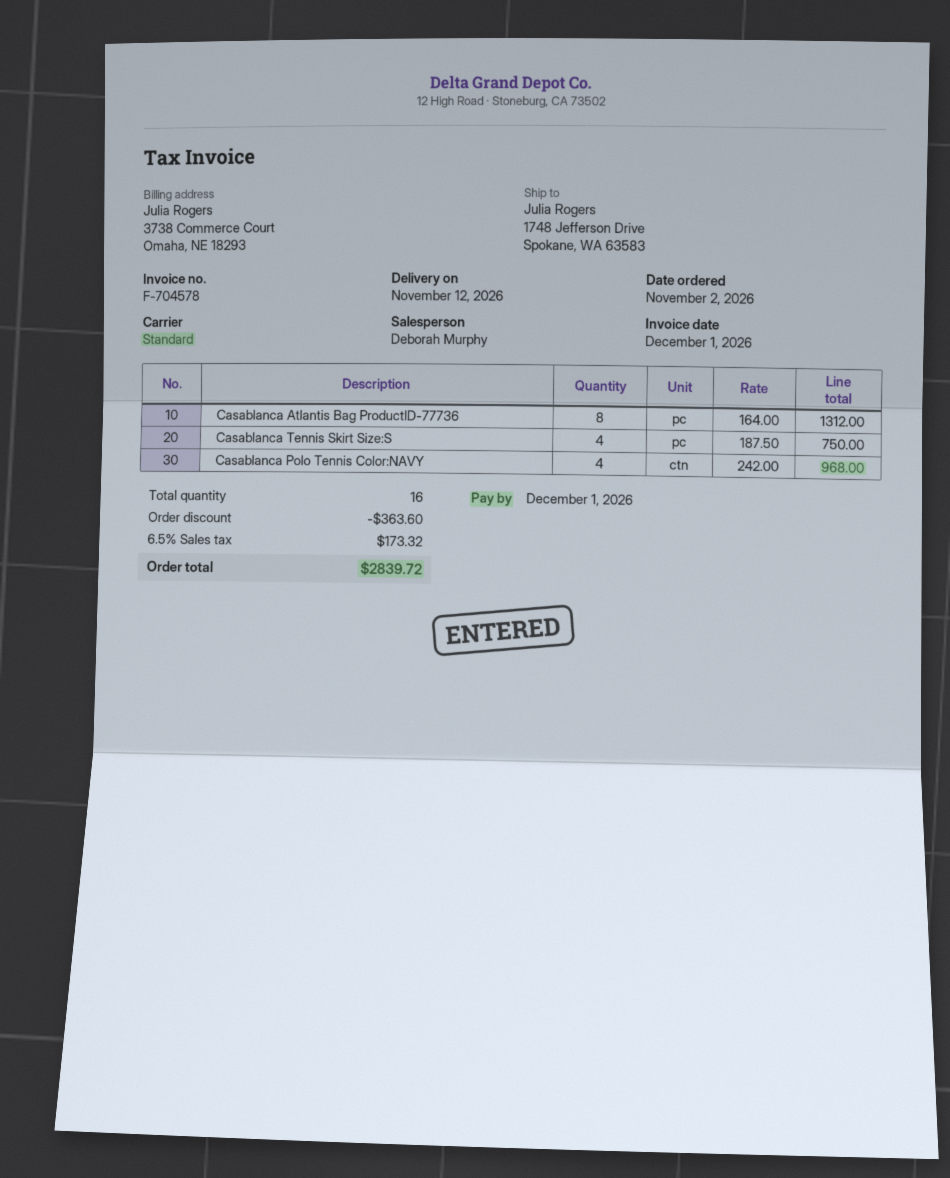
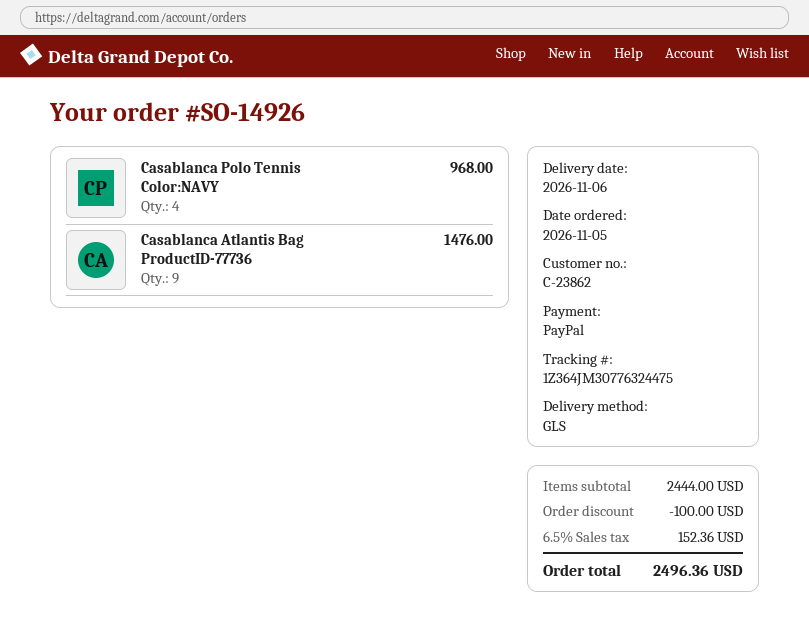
order date: 2026-11-02 -> 2026-11-05
delivery date: 2026-11-12 -> 2026-11-06
shipping method: standard -> GLS
Casablanca Atlantis Bag ProductID-77736: 8 for 1312.00 -> 9 for 1476.00
Casablanca Tennis Skirt Size:S: 4 for 750.00 -> none
discount: 363.60 -> 100.00
tax: 6.5% = 173.32 -> 6.5% = 152.36
total: 2839.72 -> 2496.36

